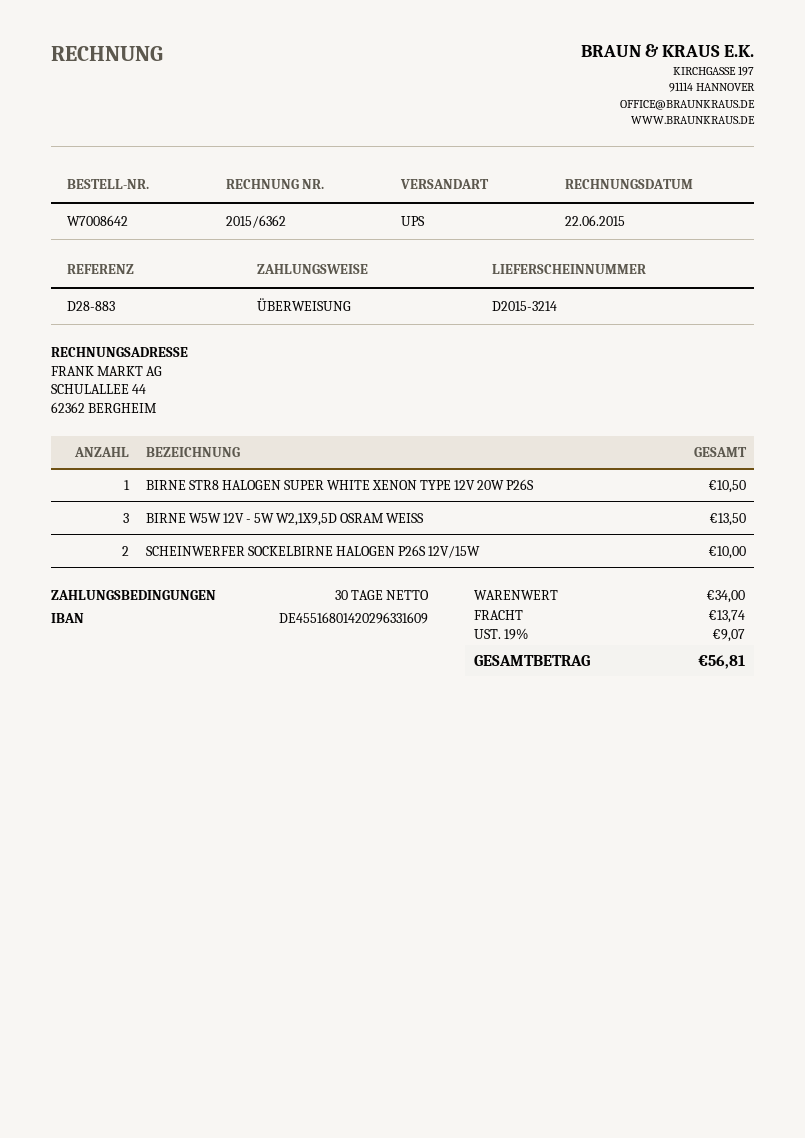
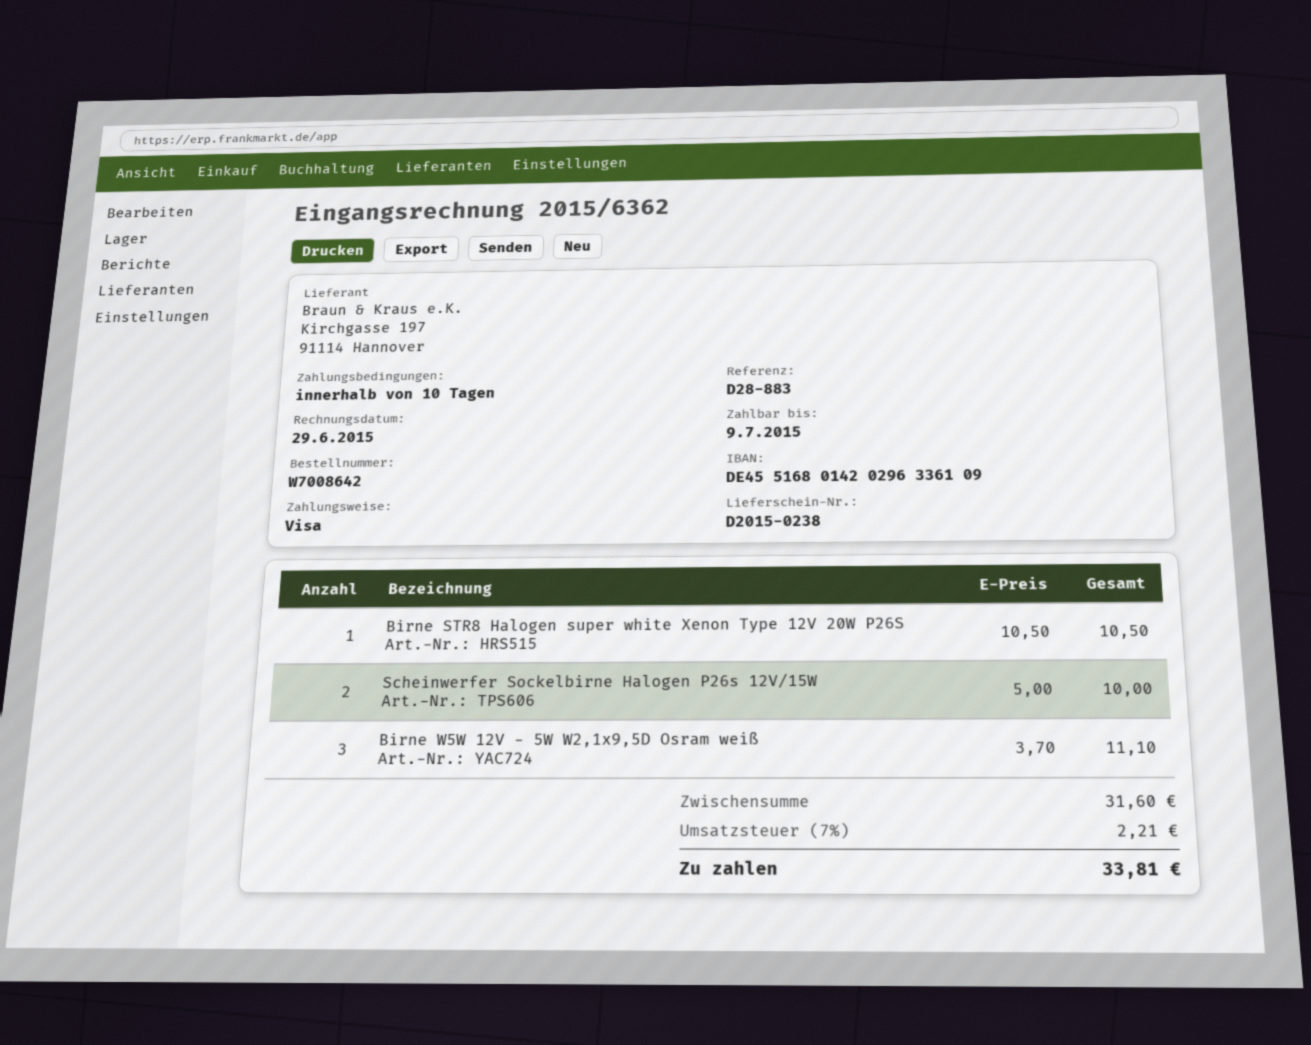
delivery note number: D2015-3214 -> D2015-0238
invoice date: 2015-06-22 -> 2015-06-29
payment terms: 30 days -> 10 days
payment method: bank transfer -> Visa
bank account: DE45516801420296331609 -> DE45516801420296336109
BIRNE W5W 12V - 5W W2,1X9,5D OSRAM WEISS: 3 for 13.50 -> 3 for 11.10
subtotal: 34.00 -> 31.60
shipping: 13.74 -> none
tax: 19% = 9.07 -> 7% = 2.21
total: 56.81 -> 33.81

